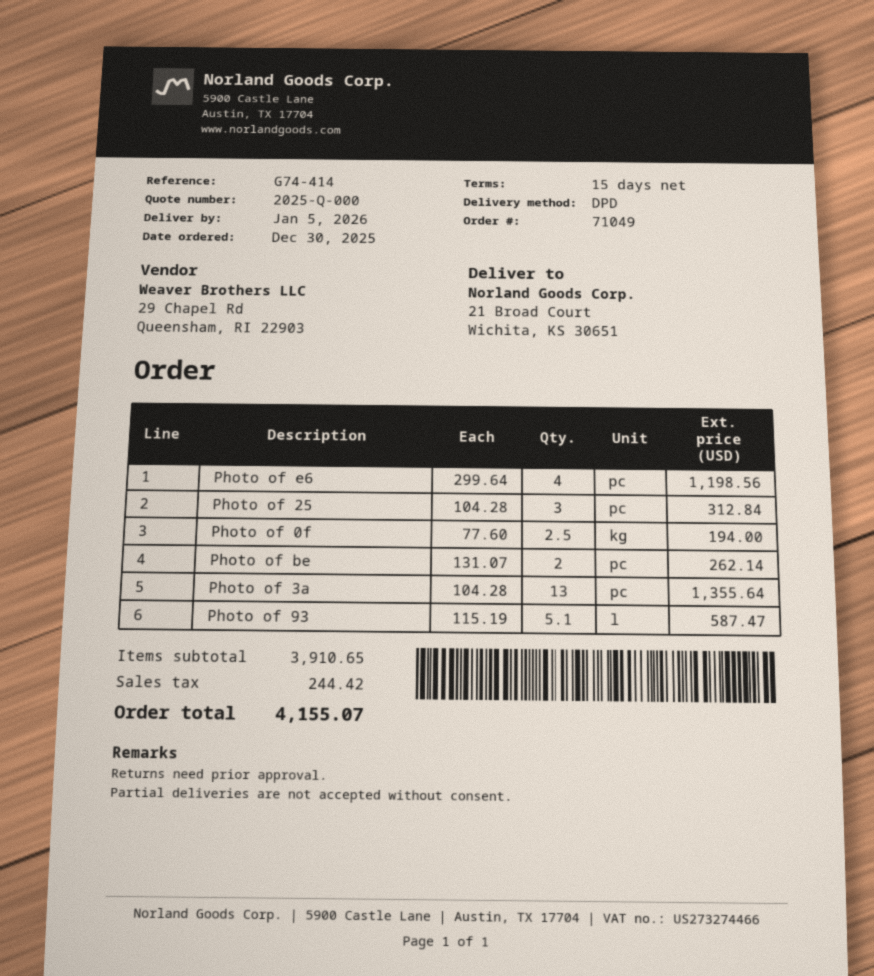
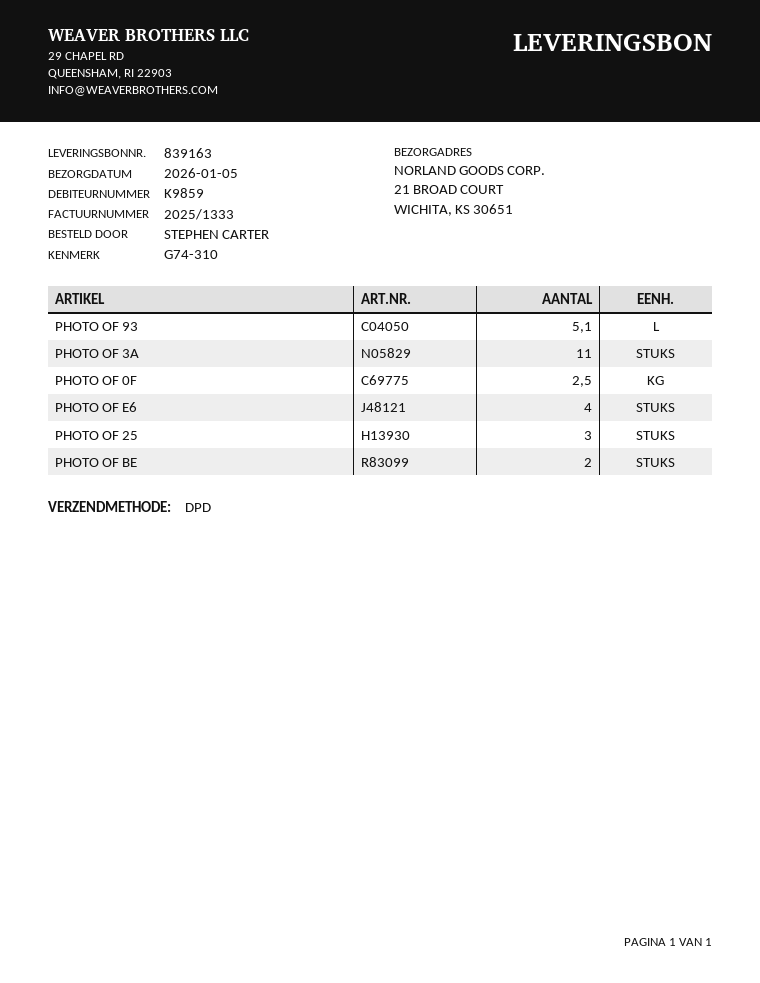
reference: G74-414 -> G74-310
Photo of 3a: 13 -> 11

